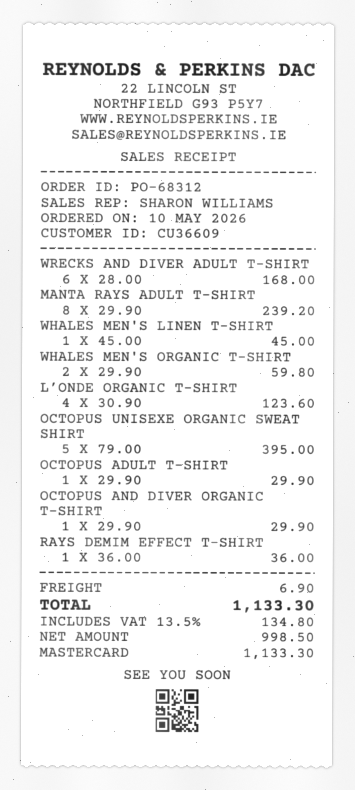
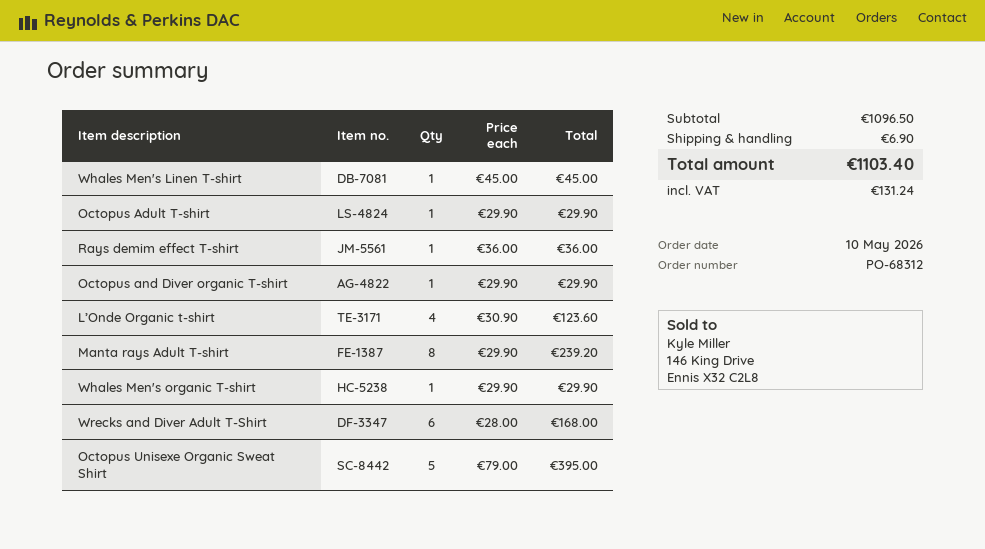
WHALES MEN'S ORGANIC T-SHIRT: 2 x 29.90 = 59.80 -> 1 x 29.90 = 29.90
tax: 134.80 -> 131.24
total: 1133.30 -> 1103.40

